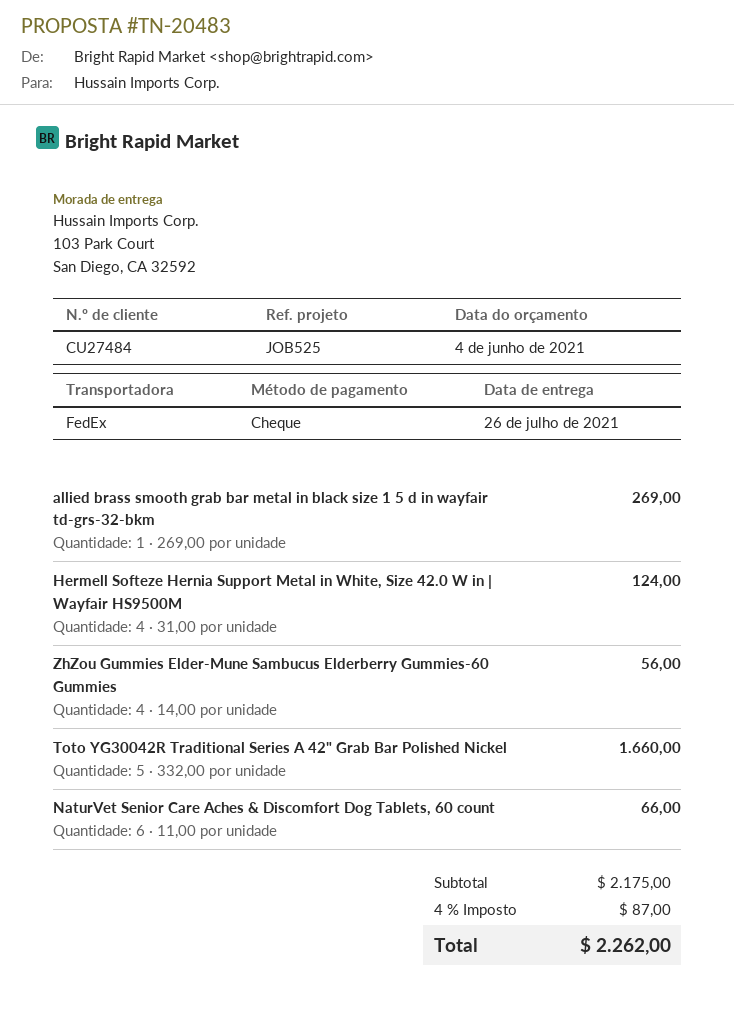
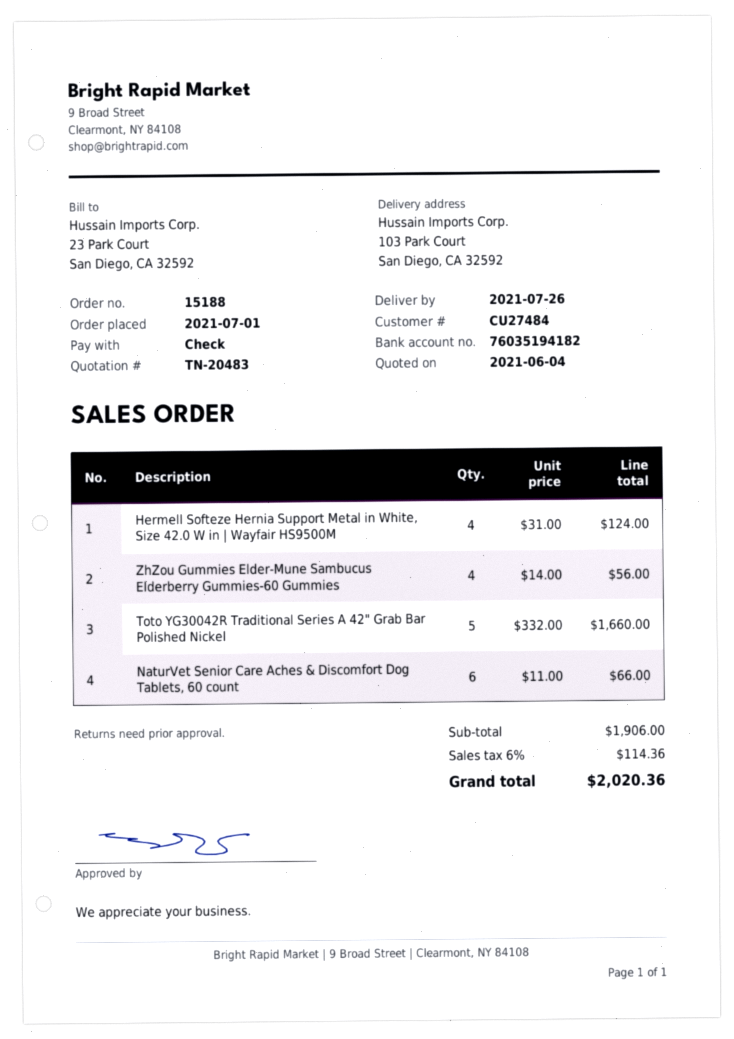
allied brass smooth grab bar metal in black size 1 5 d in wayfair td-grs-32-bkm: 1 x 269.00 = 269.00 -> none
subtotal: 2175.00 -> 1906.00
tax: 4% = 87.00 -> 6% = 114.36
total: 2262.00 -> 2020.36

